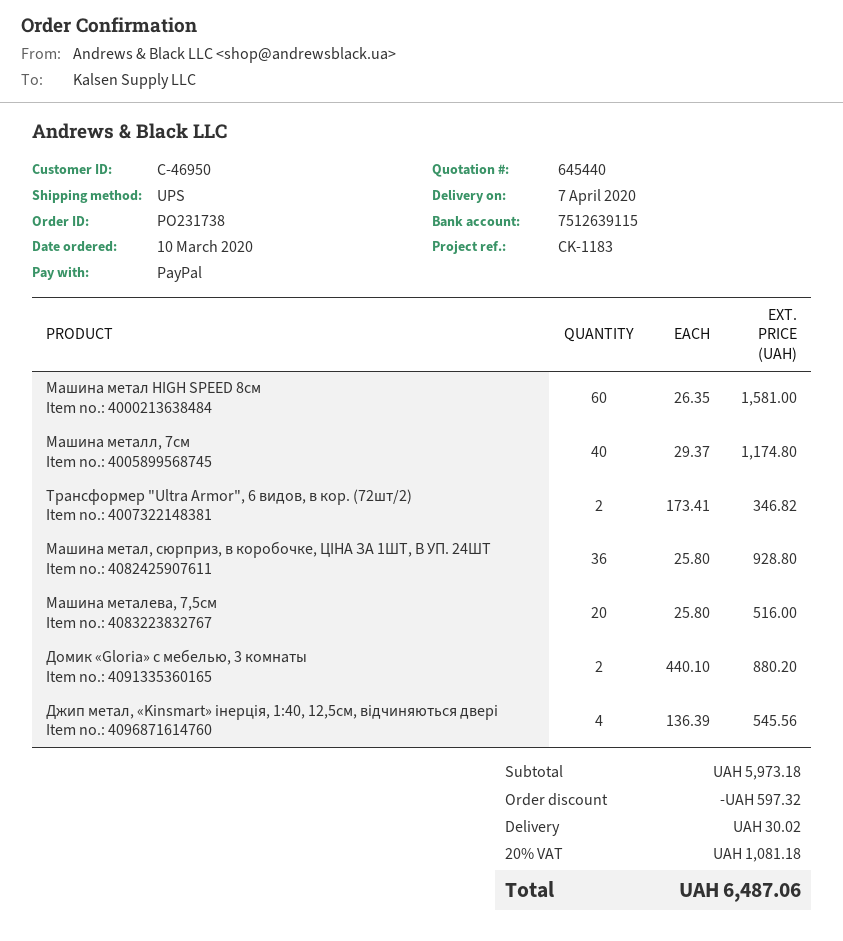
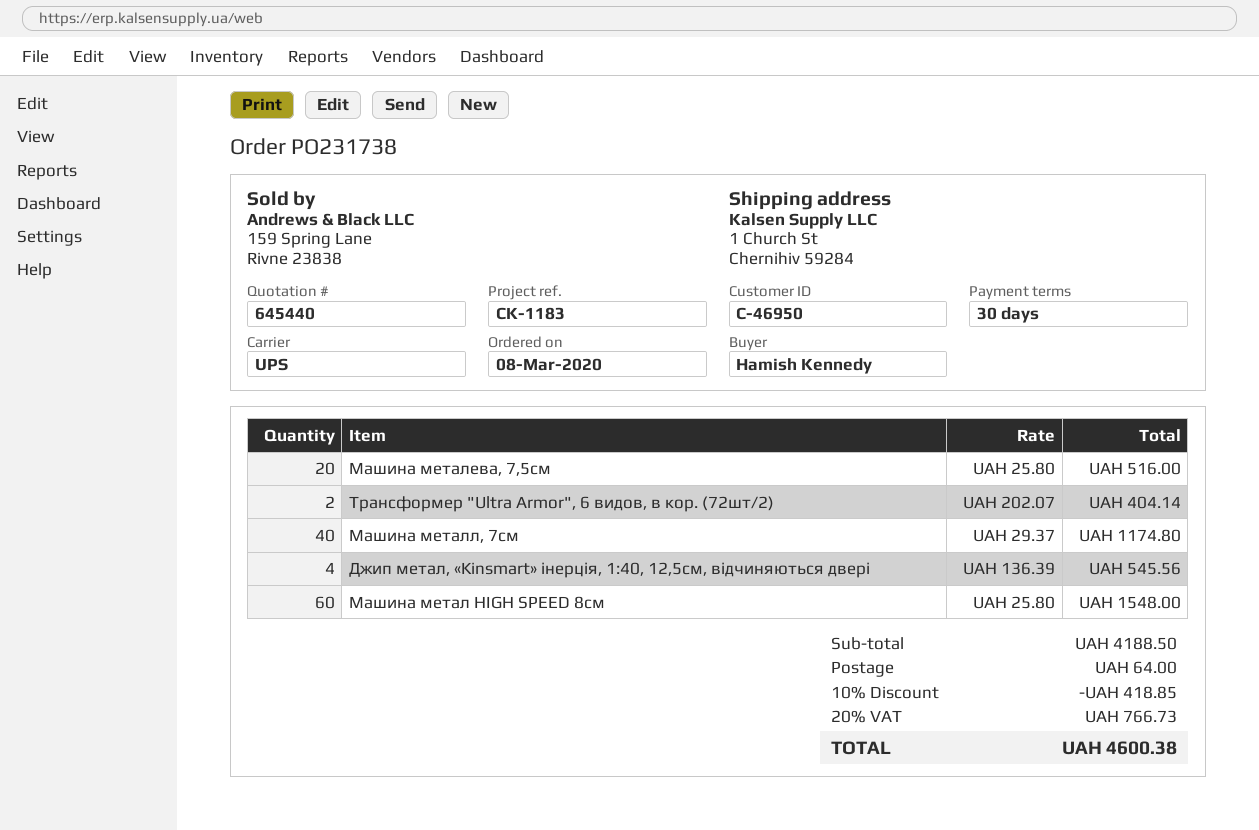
order date: 2020-03-10 -> 2020-03-08
Машина метал HIGH SPEED 8см: 60 x 26.35 = 1581.00 -> 60 x 25.80 = 1548.00
Трансформер "Ultra Armor", 6 видов, в кор. (72шт/2): 2 x 173.41 = 346.82 -> 2 x 202.07 = 404.14
Машина метал, сюрприз, в коробочке, ЦІНА ЗА 1ШТ, В УП. 24ШТ: 36 x 25.80 = 928.80 -> none
Домик «Gloria» с мебелью, 3 комнаты: 2 x 440.10 = 880.20 -> none
subtotal: 5973.18 -> 4188.50
discount: 597.32 -> 418.85
shipping: 30.02 -> 64.00
tax: 20% = 1081.18 -> 20% = 766.73
total: 6487.06 -> 4600.38

